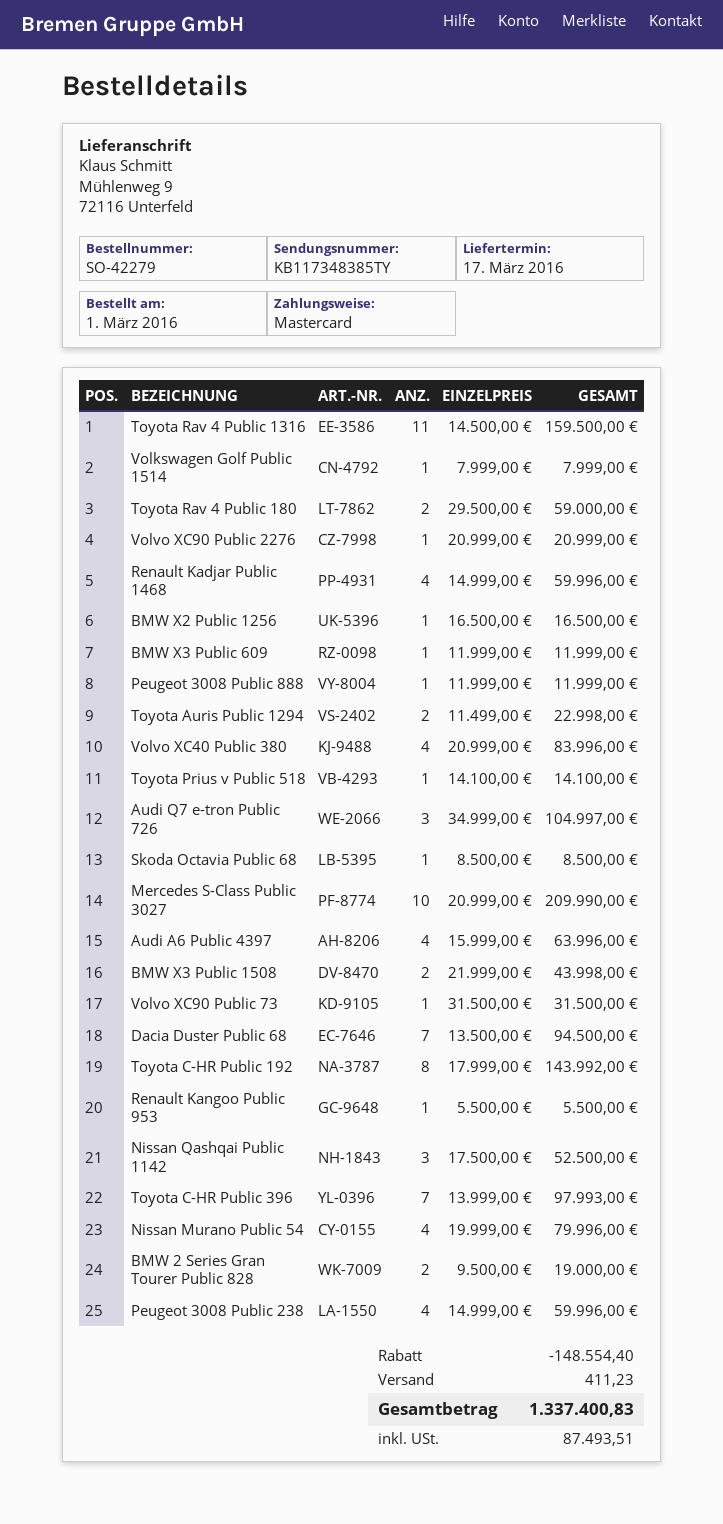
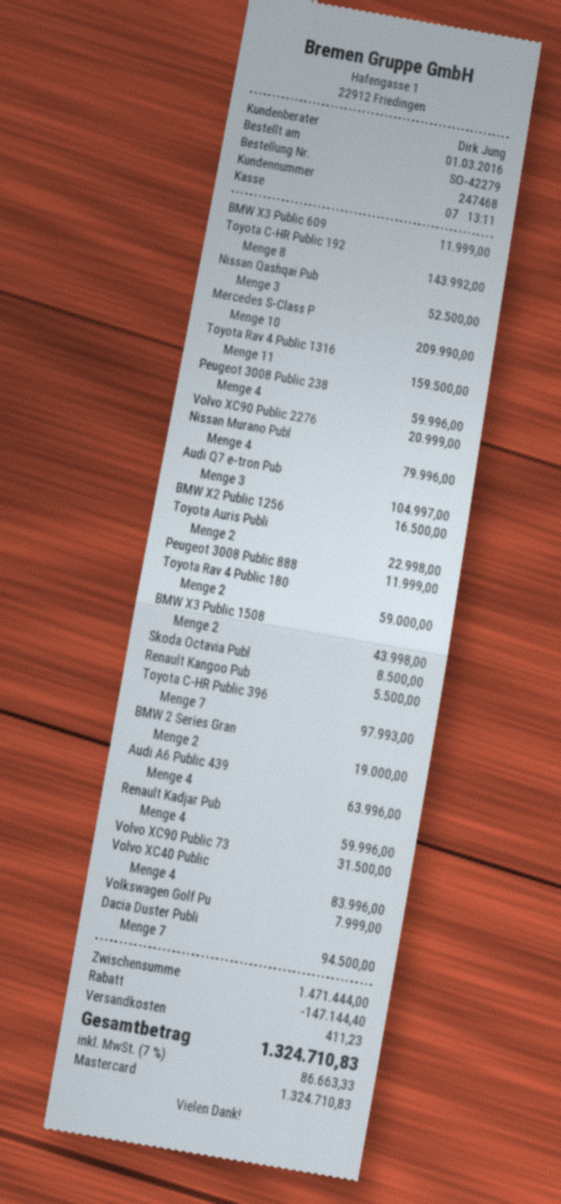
Toyota Prius v Public 518: 1 for 14100.00 -> none
discount: 148554.40 -> 147144.40
tax: 87493.51 -> 86663.33
total: 1337400.83 -> 1324710.83

